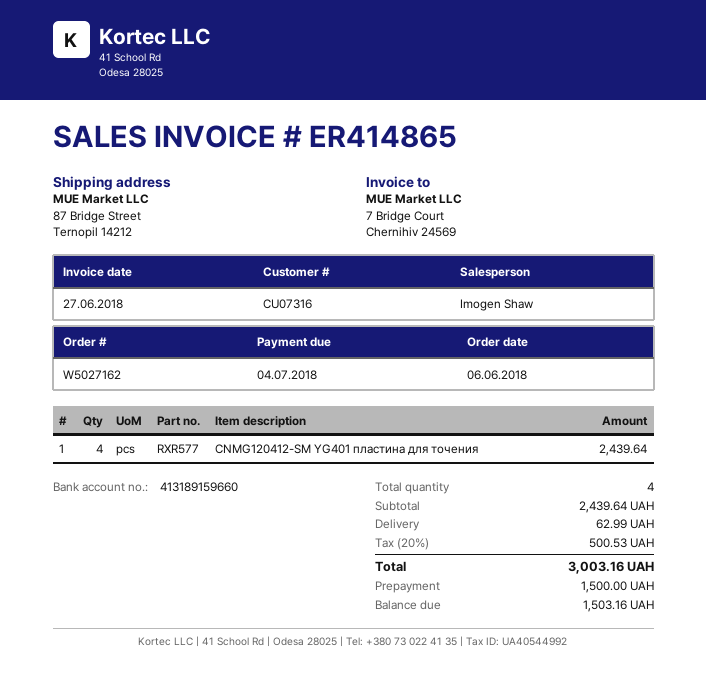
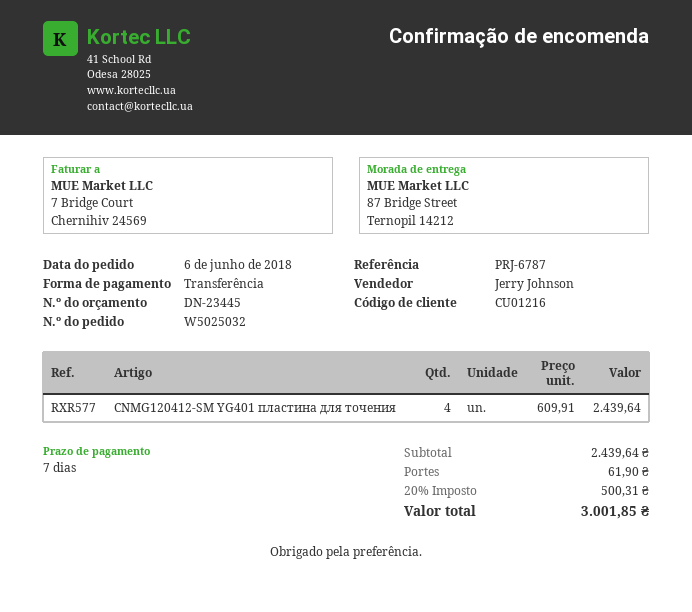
order number: W5027162 -> W5025032
customer number: CU07316 -> CU01216
sales rep: Imogen Shaw -> Jerry Johnson
shipping: 62.99 -> 61.90
tax: 20% = 500.53 -> 20% = 500.31
total: 3003.16 -> 3001.85

